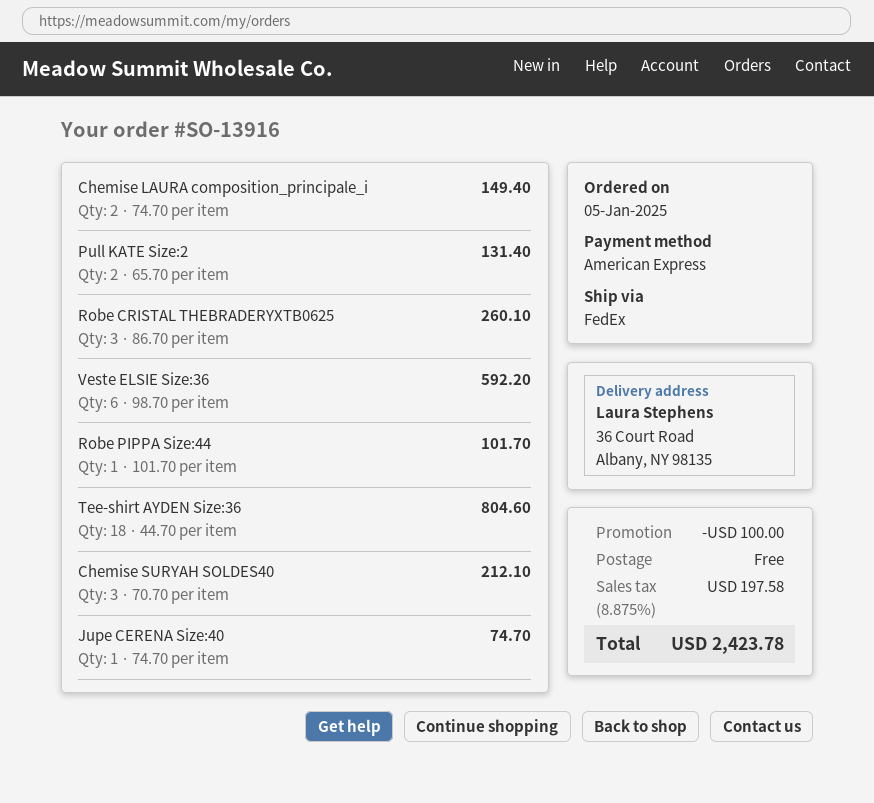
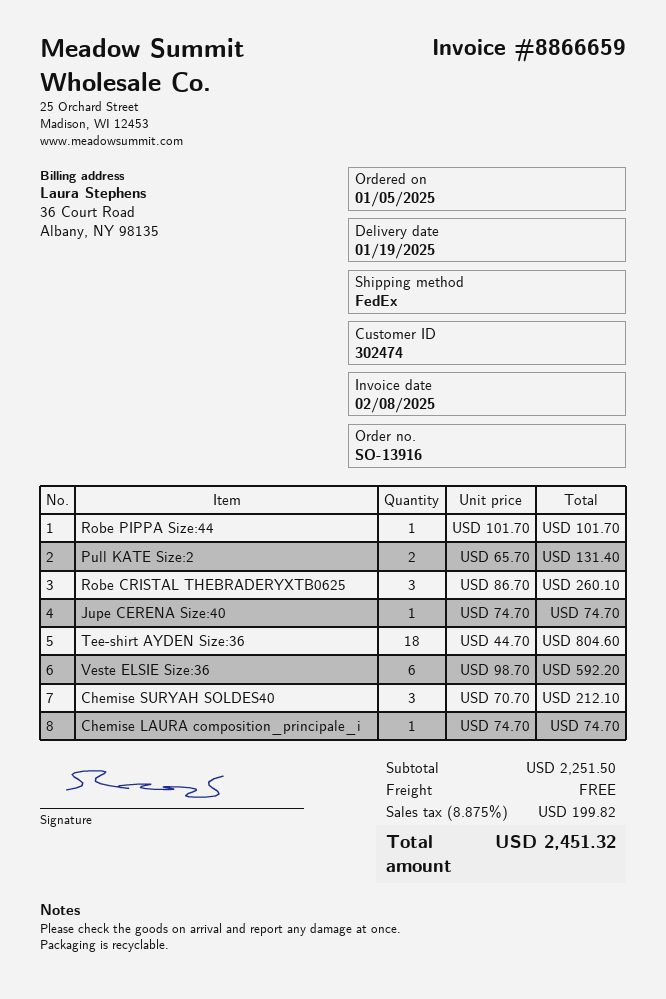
Chemise LAURA composition_principale_i: 2 x 74.70 = 149.40 -> 1 x 74.70 = 74.70
discount: 100.00 -> none
tax: 8.875% = 197.58 -> 8.875% = 199.82
total: 2423.78 -> 2451.32

